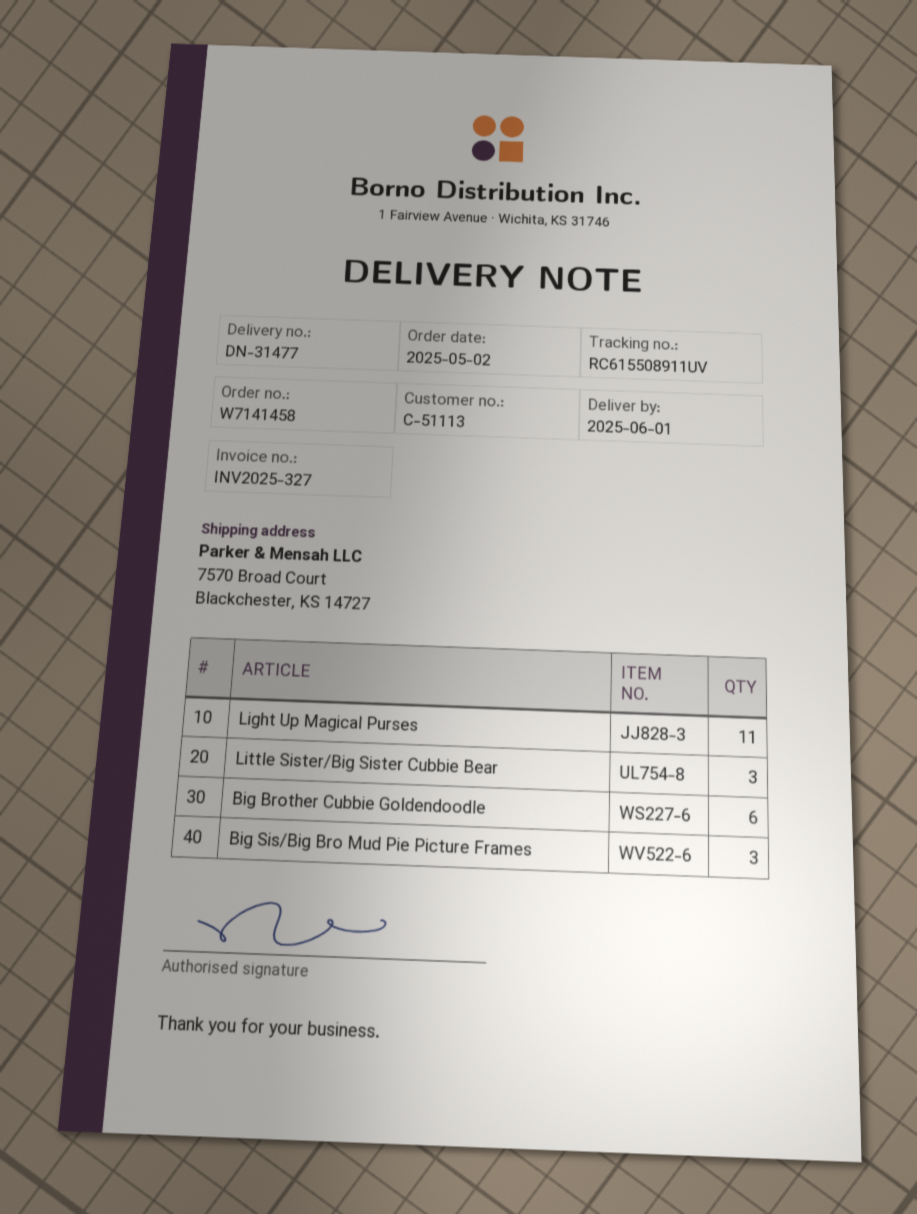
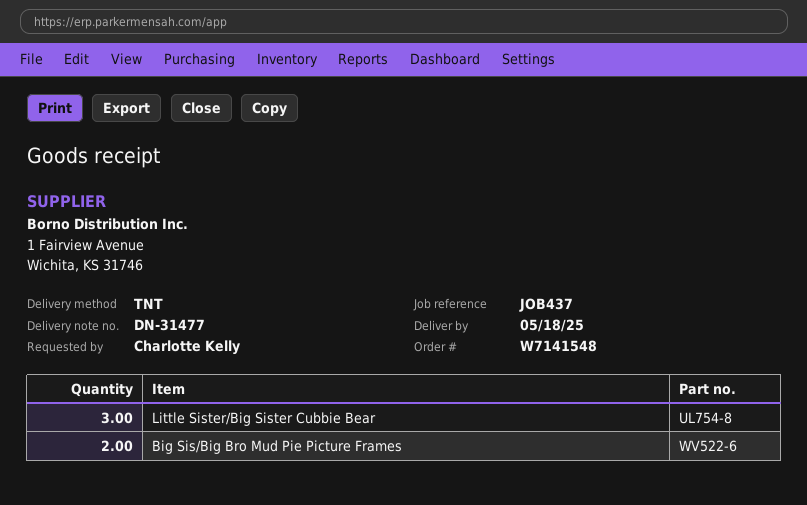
order number: W7141458 -> W7141548
delivery date: 2025-06-01 -> 2025-05-18
Light Up Magical Purses: 11 -> none
Big Brother Cubbie Goldendoodle: 6 -> none
Big Sis/Big Bro Mud Pie Picture Frames: 3 -> 2

